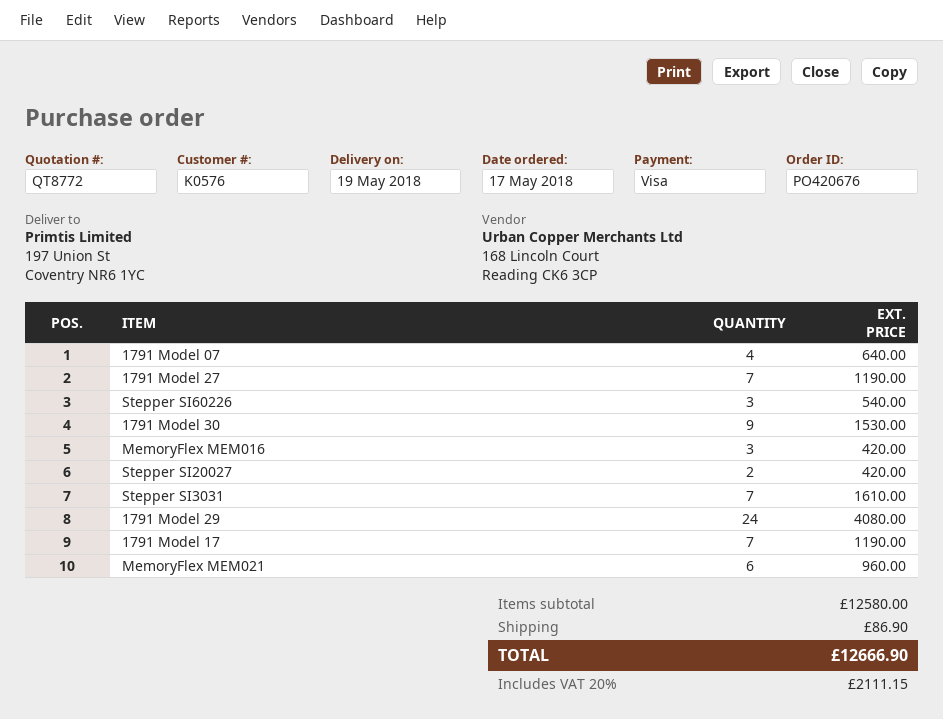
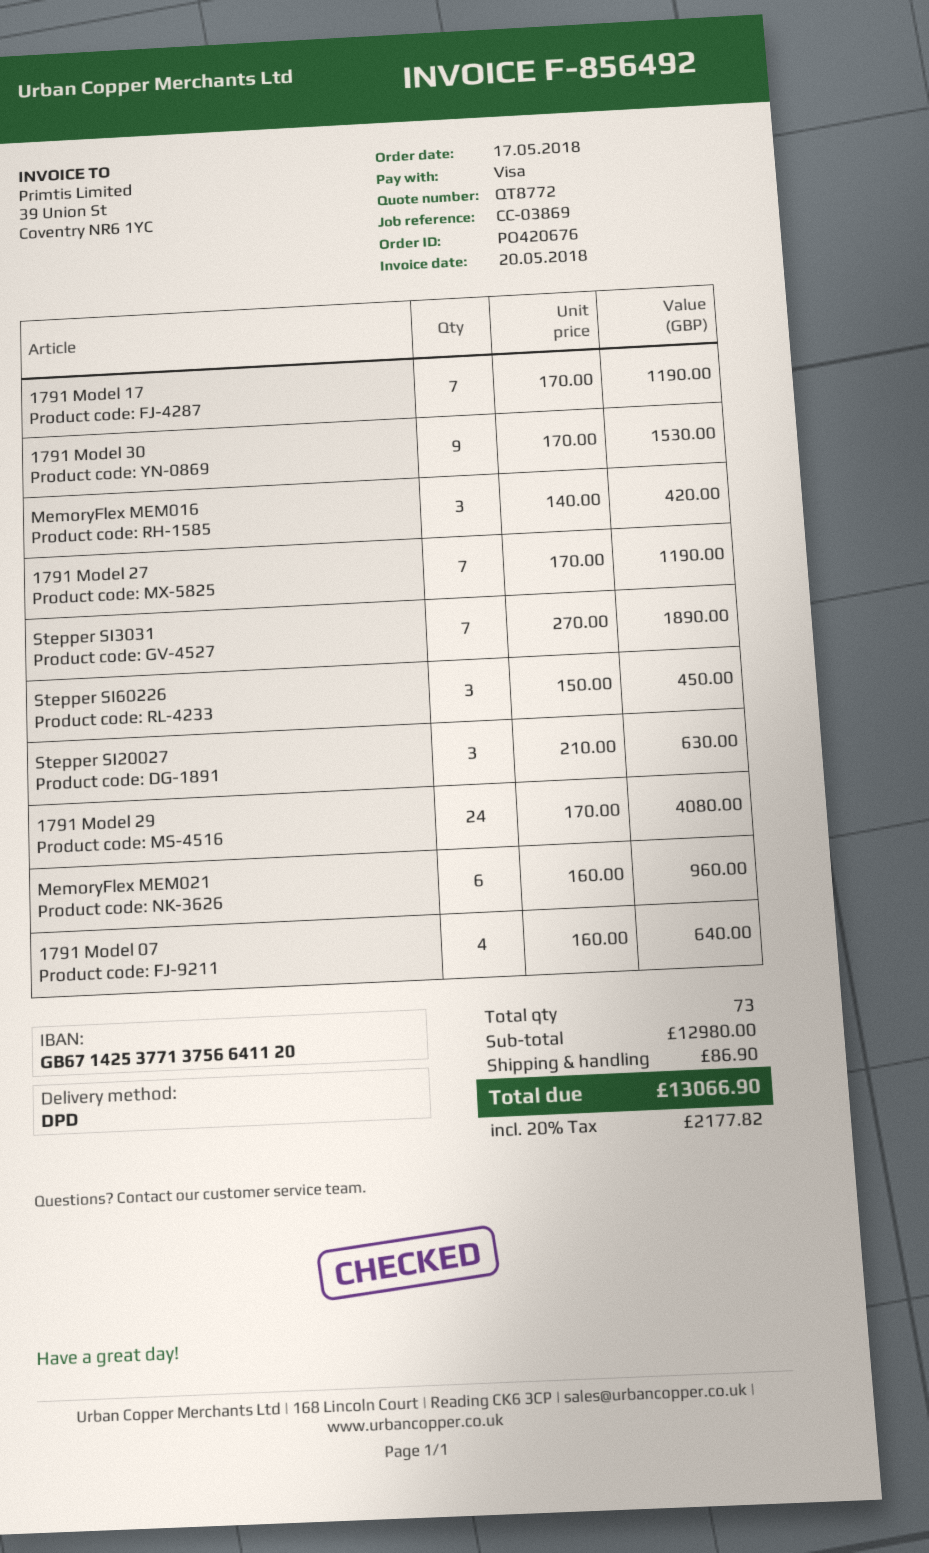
Stepper SI60226: 3 for 540.00 -> 3 for 450.00
Stepper SI20027: 2 for 420.00 -> 3 for 630.00
Stepper SI3031: 7 for 1610.00 -> 7 for 1890.00
subtotal: 12580.00 -> 12980.00
tax: 20% = 2111.15 -> 20% = 2177.82
total: 12666.90 -> 13066.90

